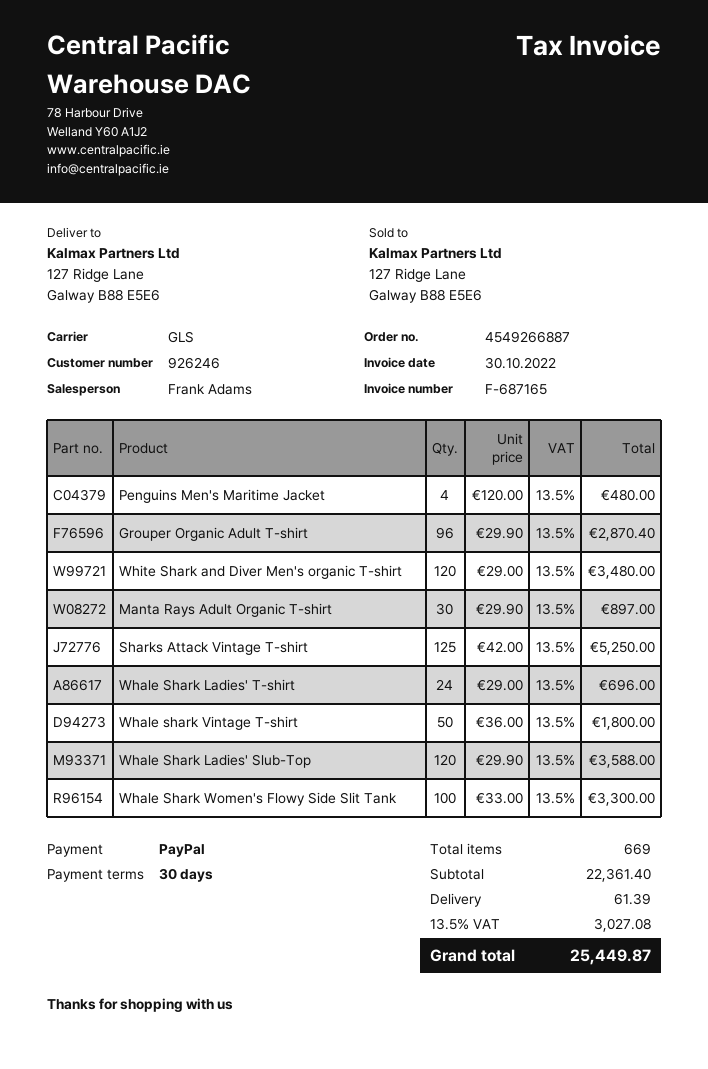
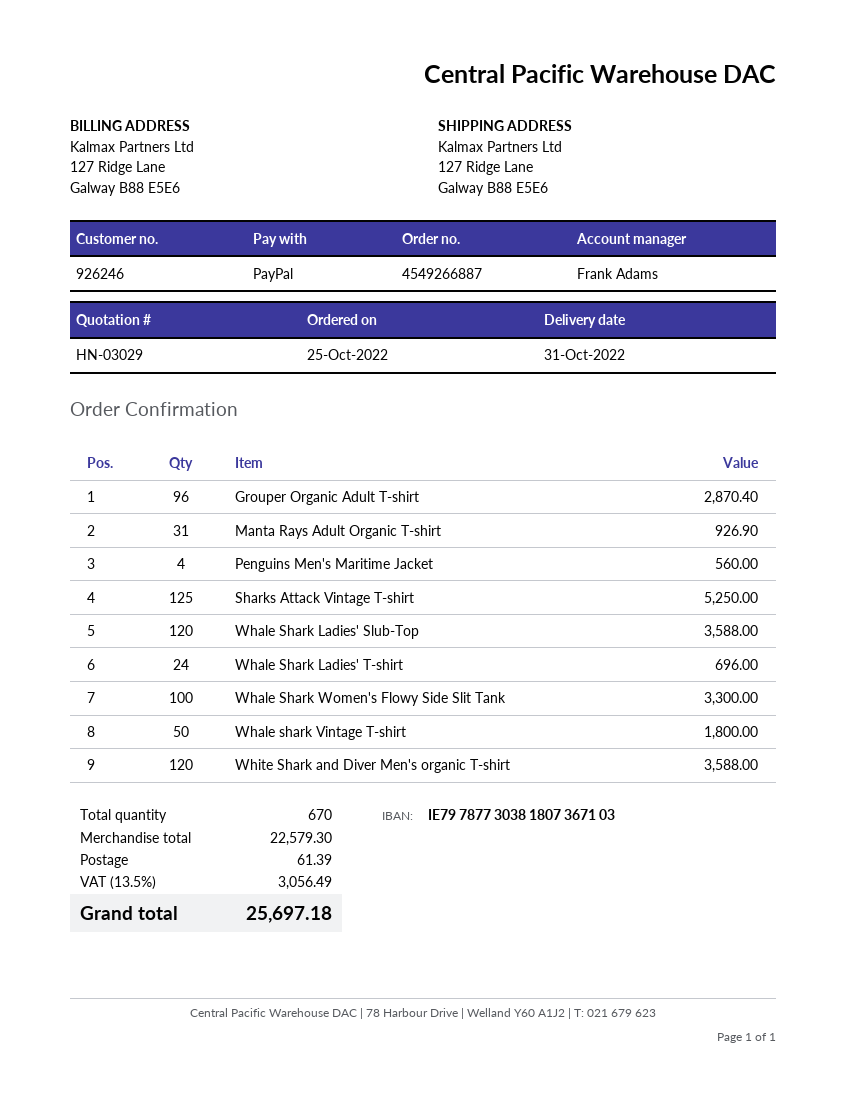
Penguins Men's Maritime Jacket: 4 for 480.00 -> 4 for 560.00
White Shark and Diver Men's organic T-shirt: 120 for 3480.00 -> 120 for 3588.00
Manta Rays Adult Organic T-shirt: 30 for 897.00 -> 31 for 926.90
total quantity: 669 -> 670
subtotal: 22361.40 -> 22579.30
tax: 13.5% = 3027.08 -> 13.5% = 3056.49
total: 25449.87 -> 25697.18

